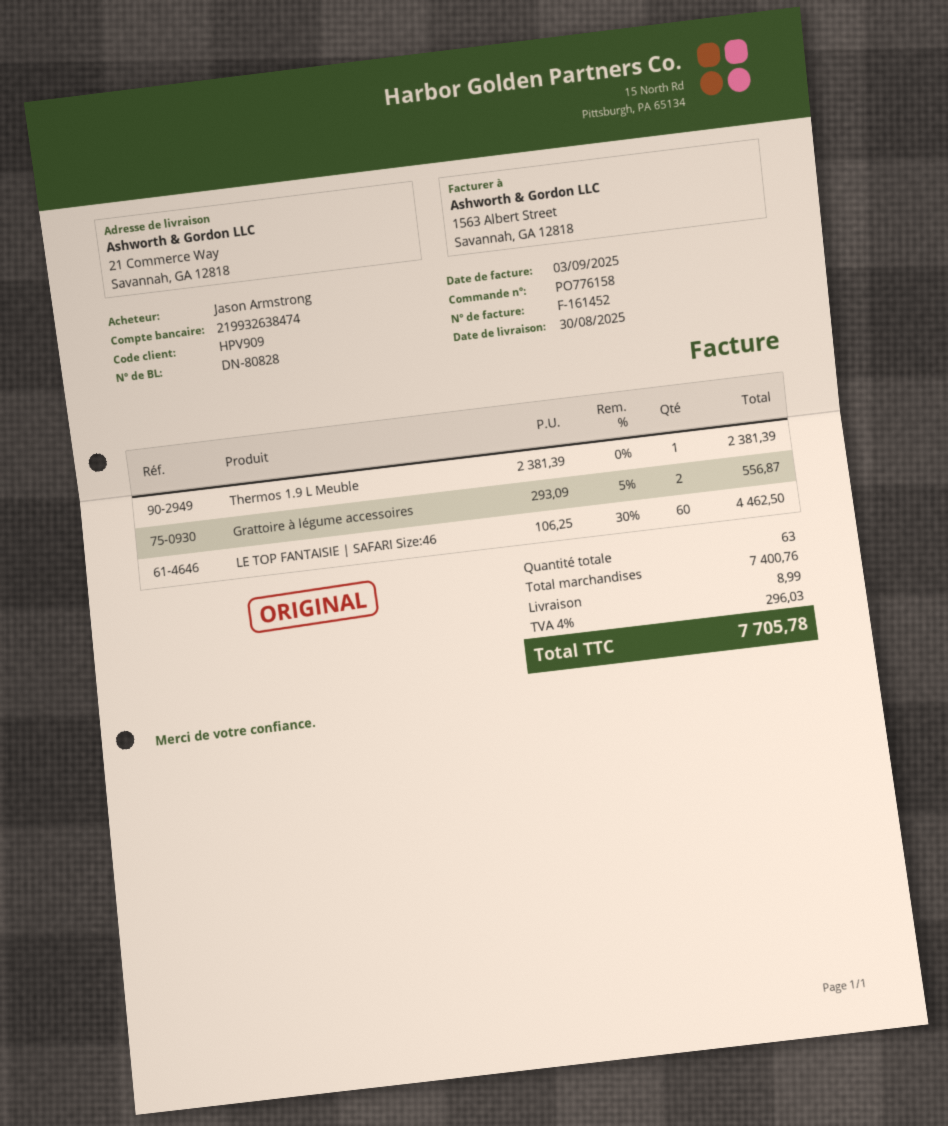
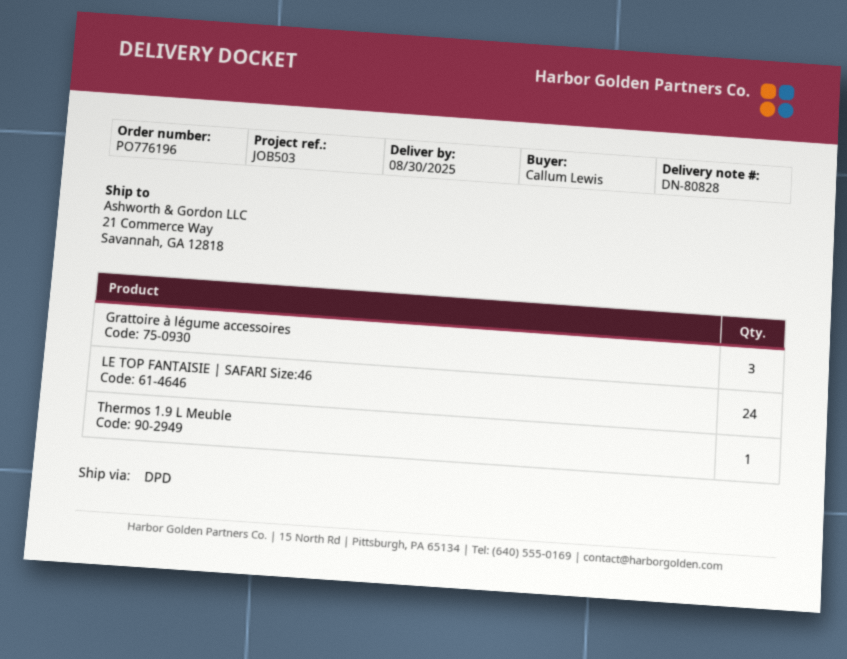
order number: PO776158 -> PO776196
ordered by: Jason Armstrong -> Callum Lewis
Grattoire à légume accessoires: 2 -> 3
LE TOP FANTAISIE | SAFARI Size:46: 60 -> 24

